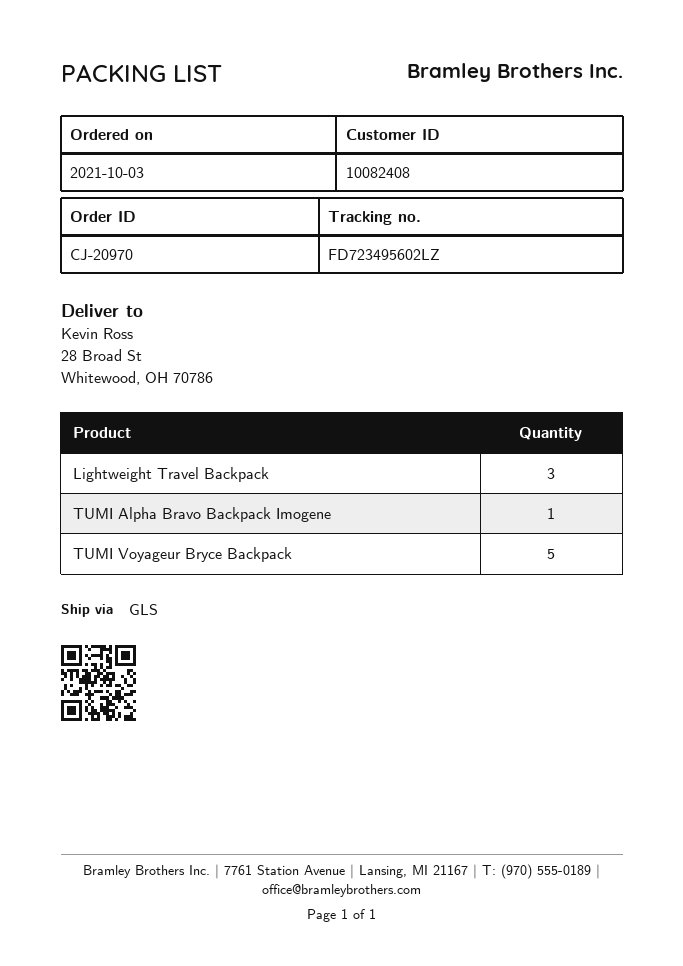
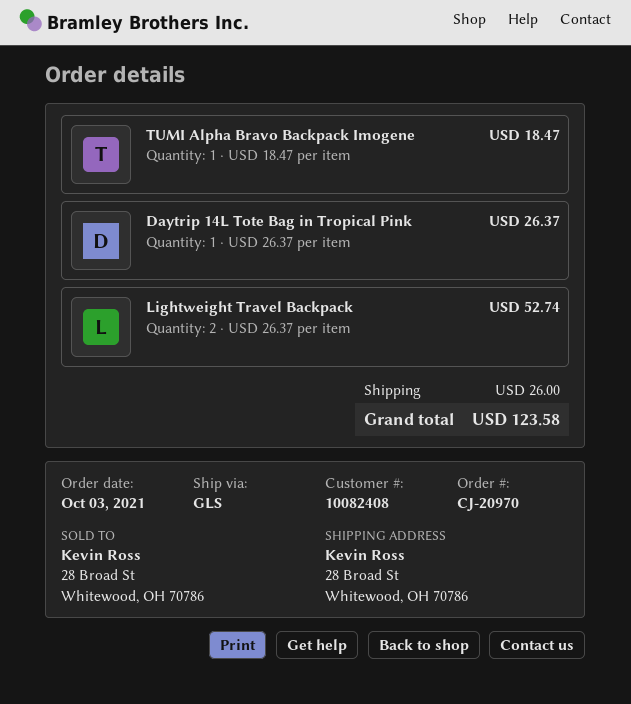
Lightweight Travel Backpack: 3 -> 2
TUMI Voyageur Bryce Backpack: 5 -> none
Daytrip 14L Tote Bag in Tropical Pink: none -> 1

